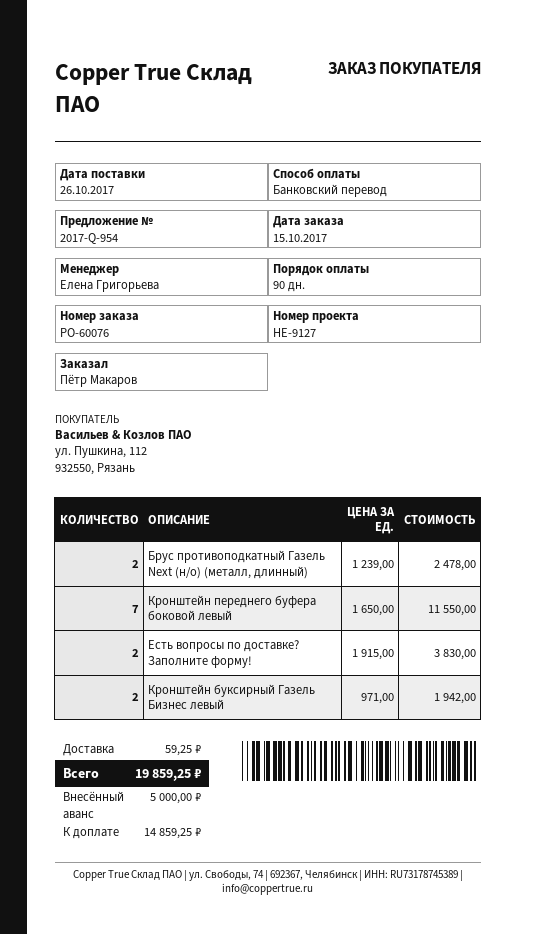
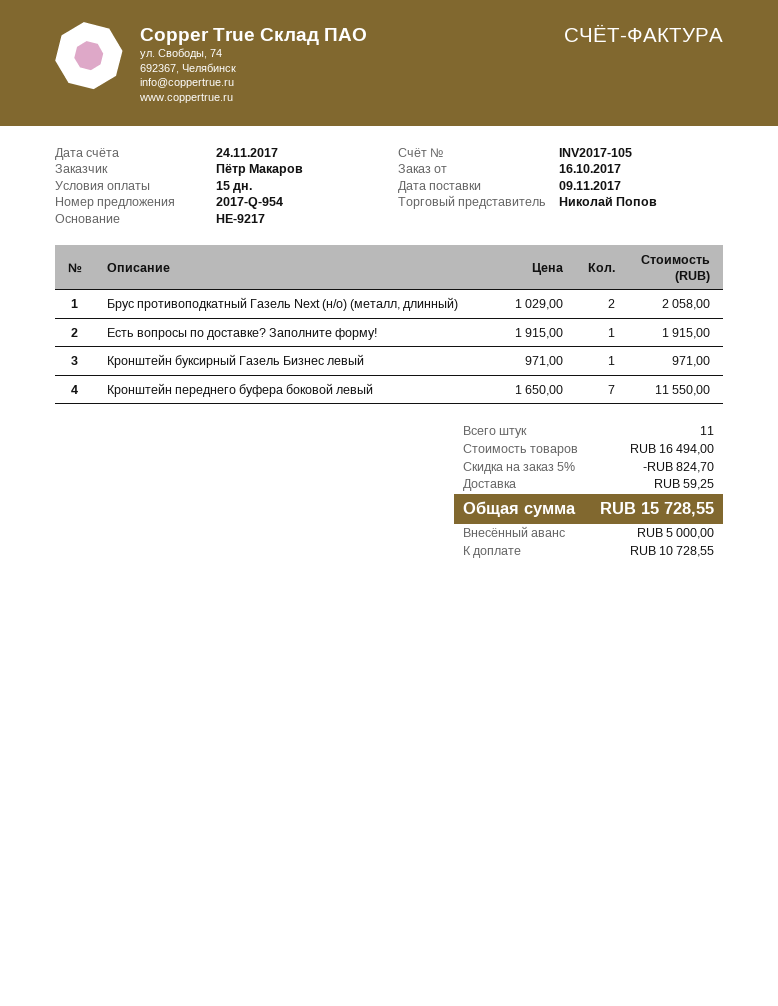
order date: 2017-10-15 -> 2017-10-16
delivery date: 2017-10-26 -> 2017-11-09
payment terms: 90 days -> 15 days
reference: HE-9127 -> HE-9217
sales rep: Елена Григорьева -> Николай Попов
Брус противоподкатный Газель Next (н/о) (металл, длинный): 2 x 1239.00 = 2478.00 -> 2 x 1029.00 = 2058.00
Есть вопросы по доставке? Заполните форму!: 2 x 1915.00 = 3830.00 -> 1 x 1915.00 = 1915.00
Кронштейн буксирный Газель Бизнес левый: 2 x 971.00 = 1942.00 -> 1 x 971.00 = 971.00
discount: none -> 5% = 824.70
total: 19859.25 -> 15728.55
balance: 14859.25 -> 10728.55

